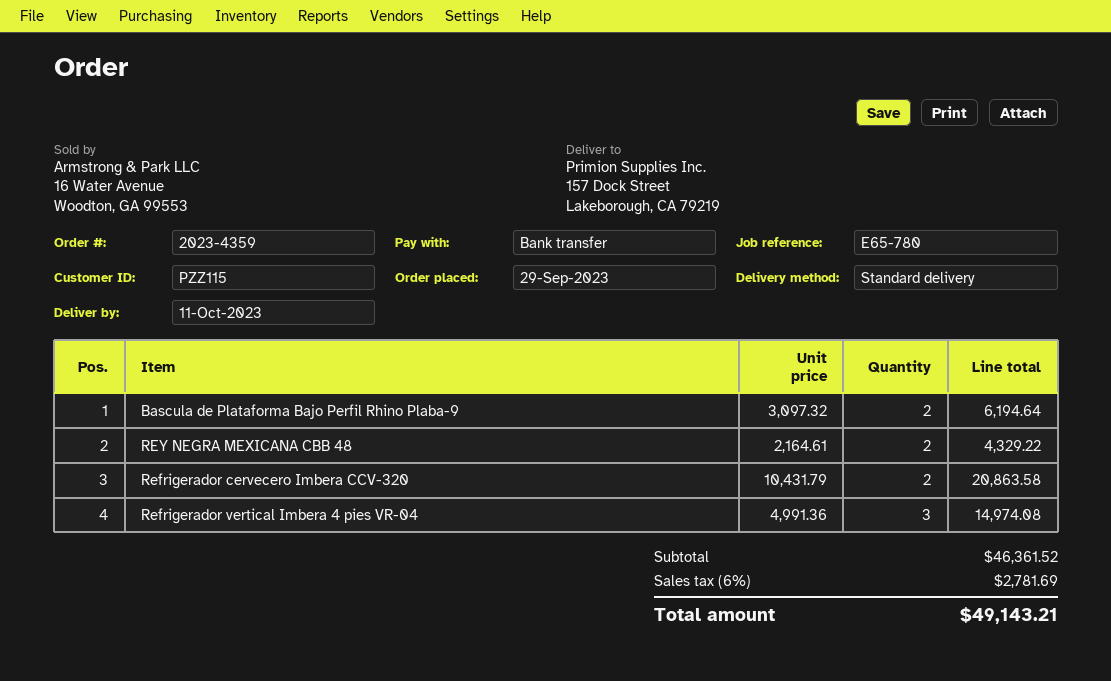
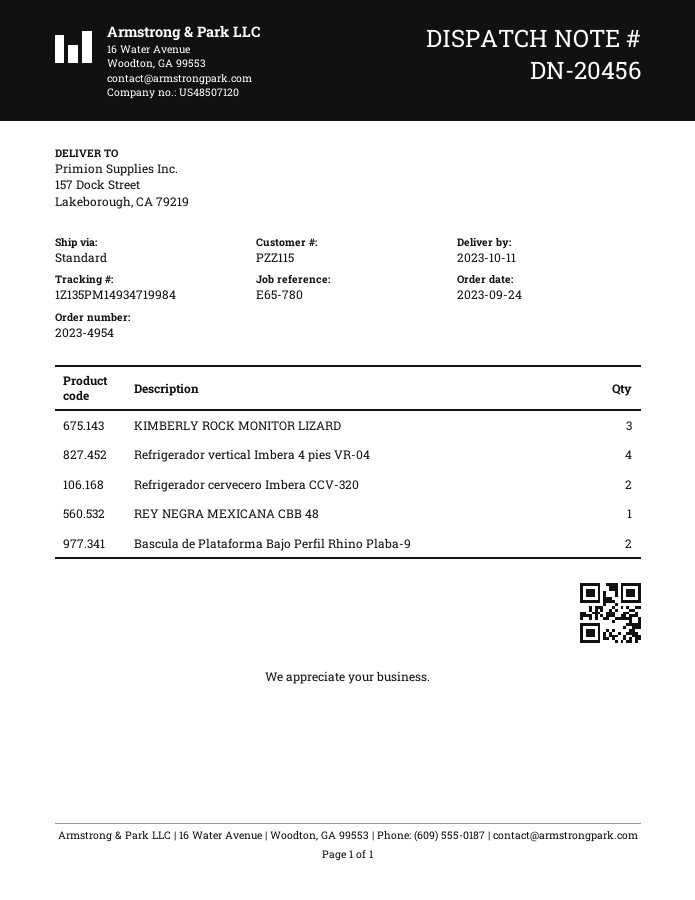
order number: 2023-4359 -> 2023-4954
order date: 2023-09-29 -> 2023-09-24
REY NEGRA MEXICANA CBB 48: 2 -> 1
Refrigerador vertical Imbera 4 pies VR-04: 3 -> 4
KIMBERLY ROCK MONITOR LIZARD: none -> 3

